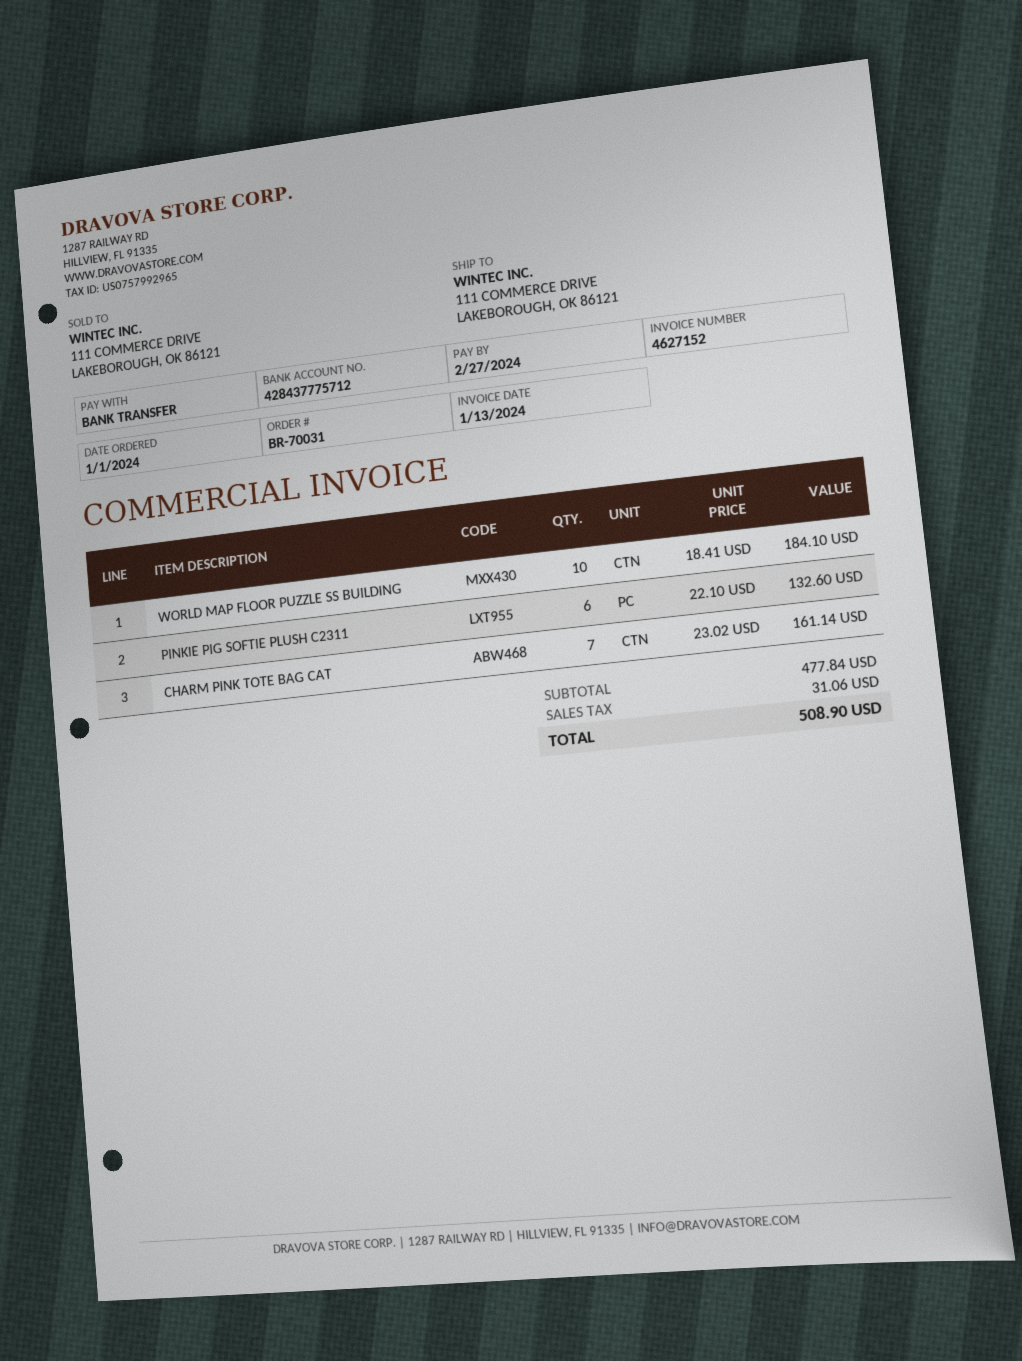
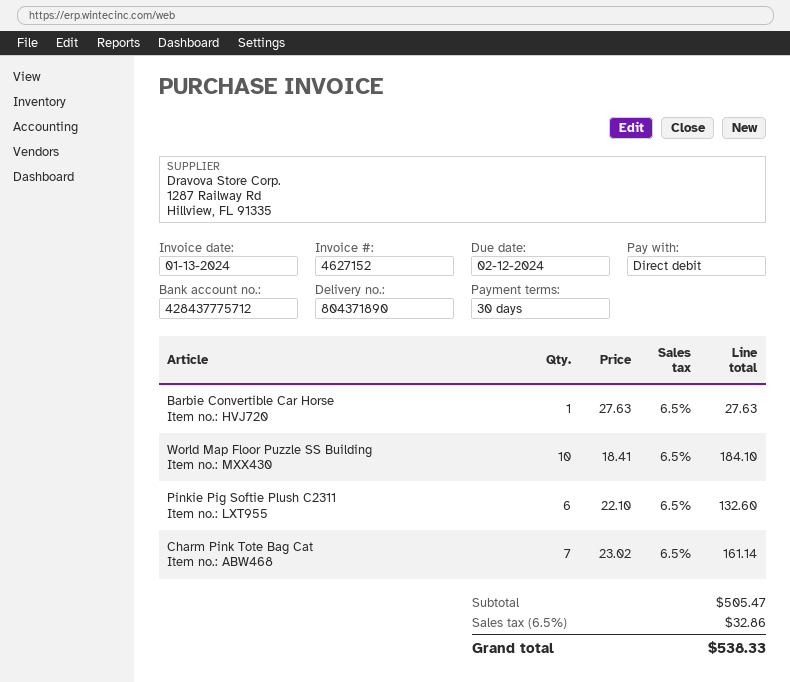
due date: 2024-02-27 -> 2024-02-12
payment method: bank transfer -> direct debit
Barbie Convertible Car Horse: none -> 1 x 27.63 = 27.63
subtotal: 477.84 -> 505.47
tax: 31.06 -> 32.86
total: 508.90 -> 538.33

